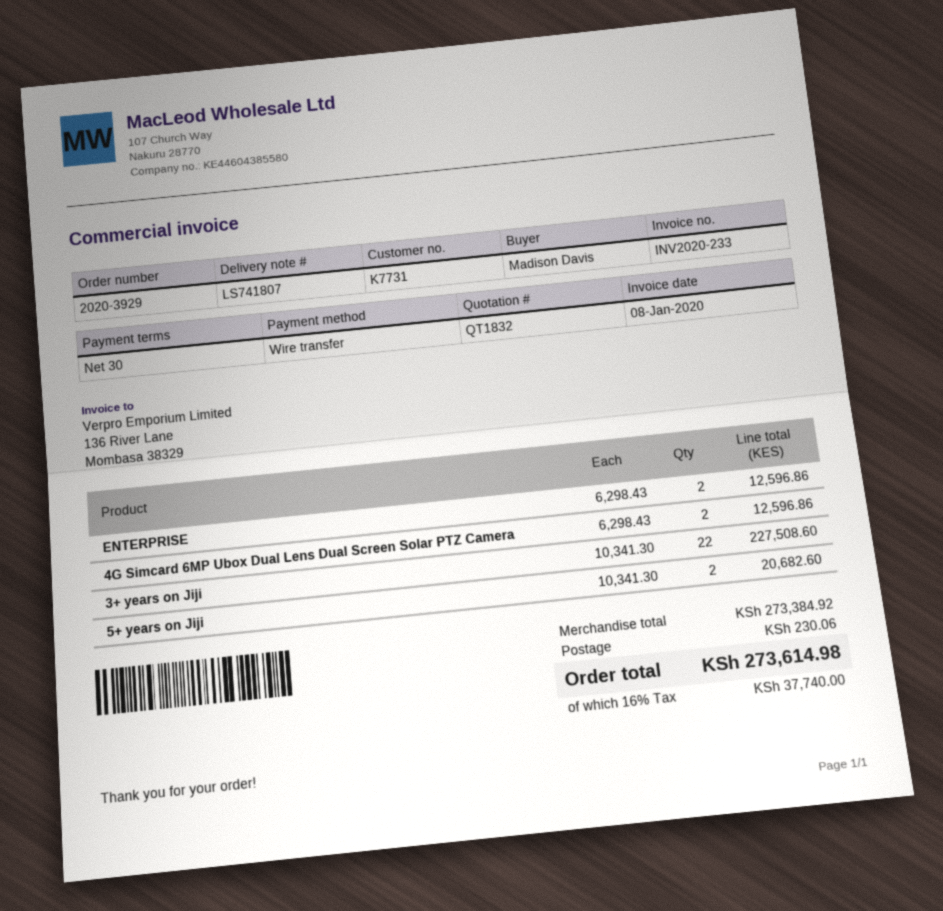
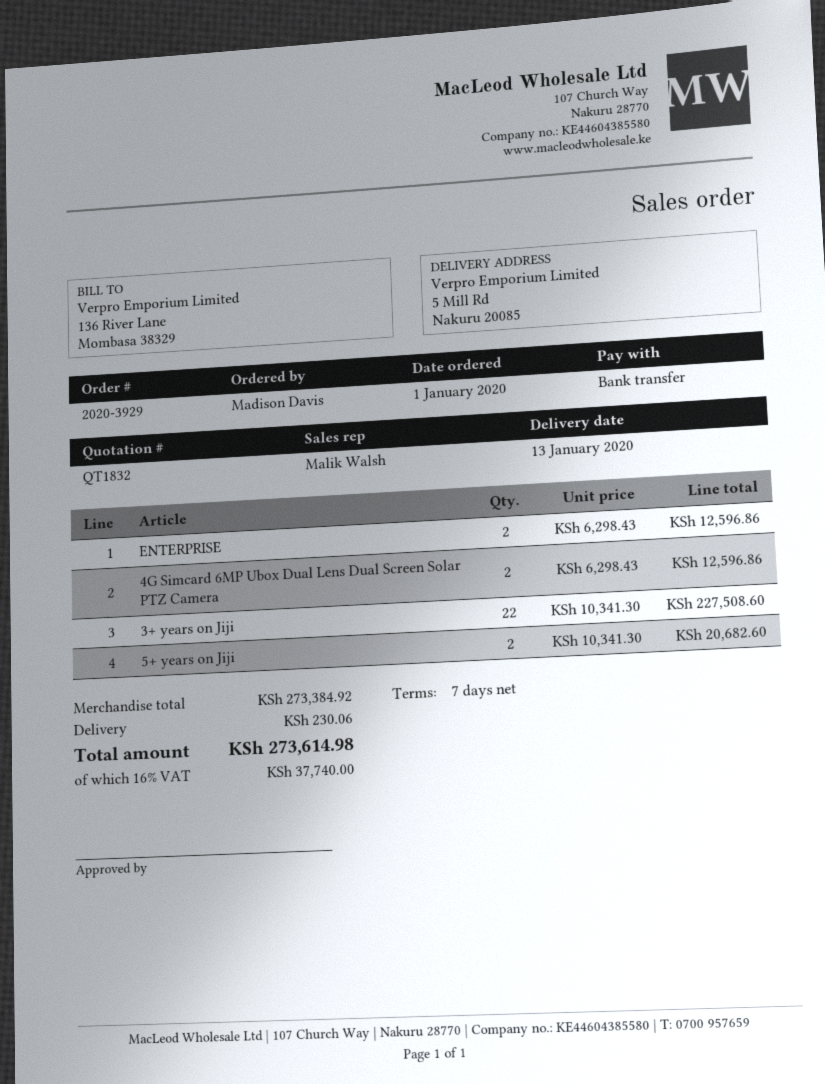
payment terms: 30 days -> 7 days

